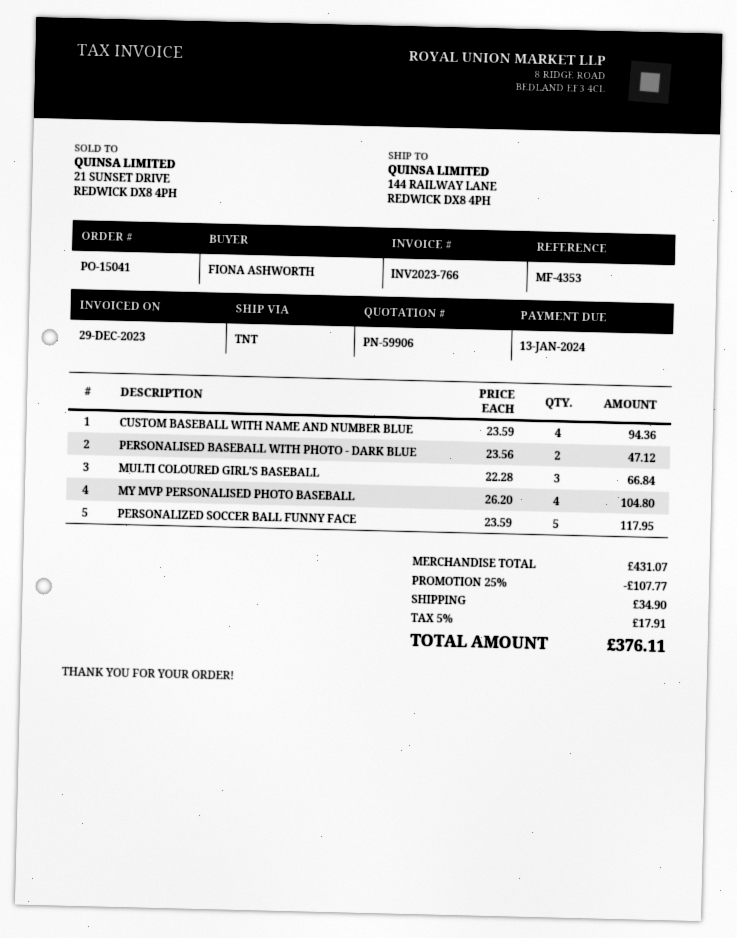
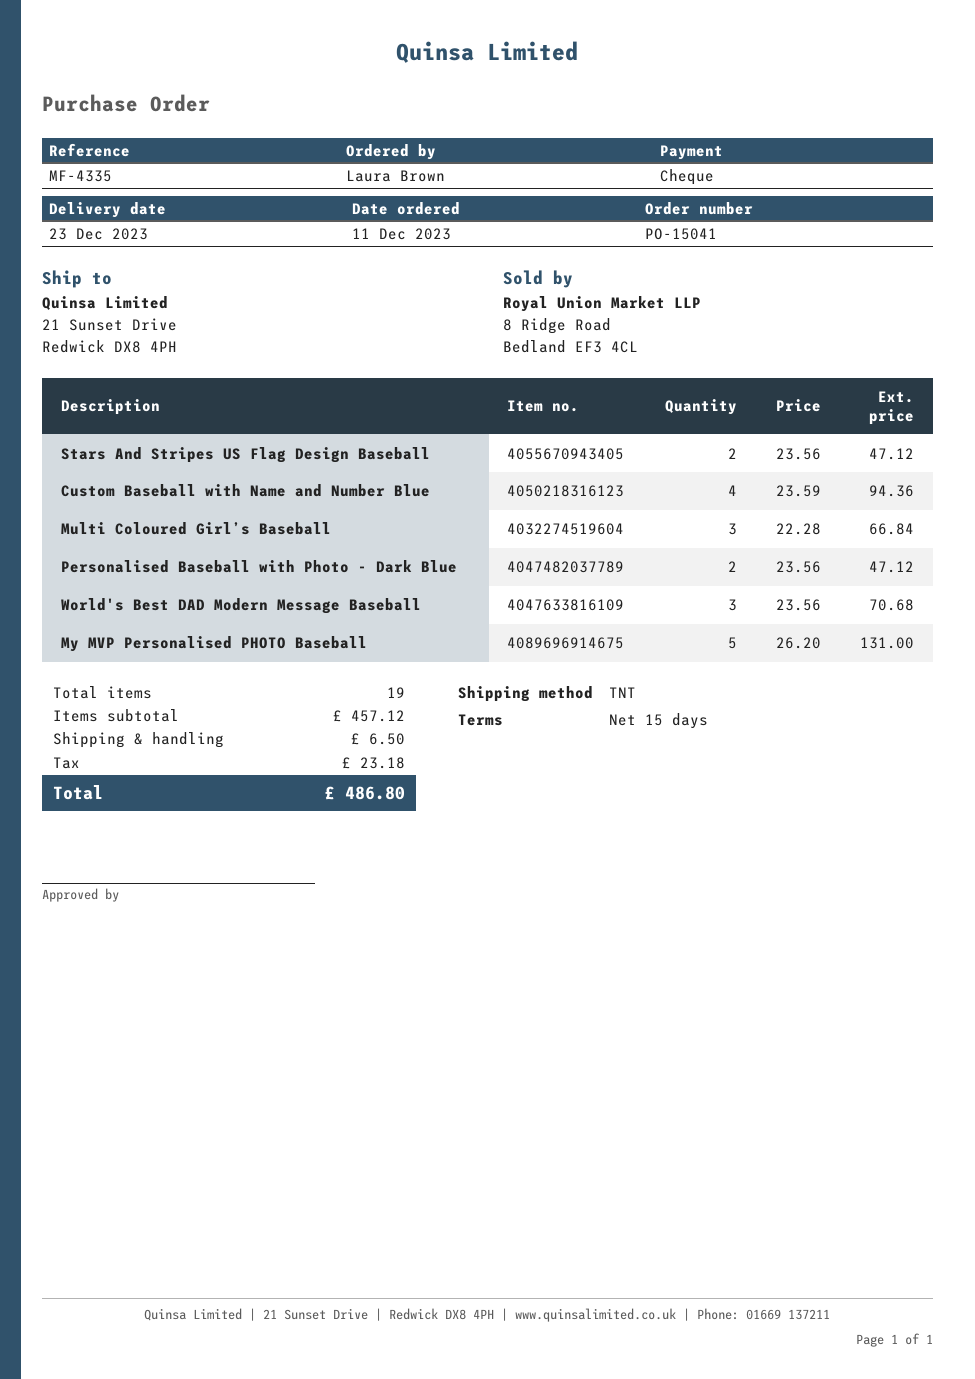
reference: MF-4353 -> MF-4335
ordered by: FIONA ASHWORTH -> Laura Brown
ship to: 144 RAILWAY LANE, REDWICK DX8 4PH -> 21 Sunset Drive, Redwick DX8 4PH
MY MVP PERSONALISED PHOTO BASEBALL: 4 x 26.20 = 104.80 -> 5 x 26.20 = 131.00
PERSONALIZED SOCCER BALL FUNNY FACE: 5 x 23.59 = 117.95 -> none
Stars And Stripes US Flag Design Baseball: none -> 2 x 23.56 = 47.12
World's Best DAD Modern Message Baseball: none -> 3 x 23.56 = 70.68
subtotal: 431.07 -> 457.12
discount: 25% = 107.77 -> none
shipping: 34.90 -> 6.50
tax: 17.91 -> 23.18
total: 376.11 -> 486.80

